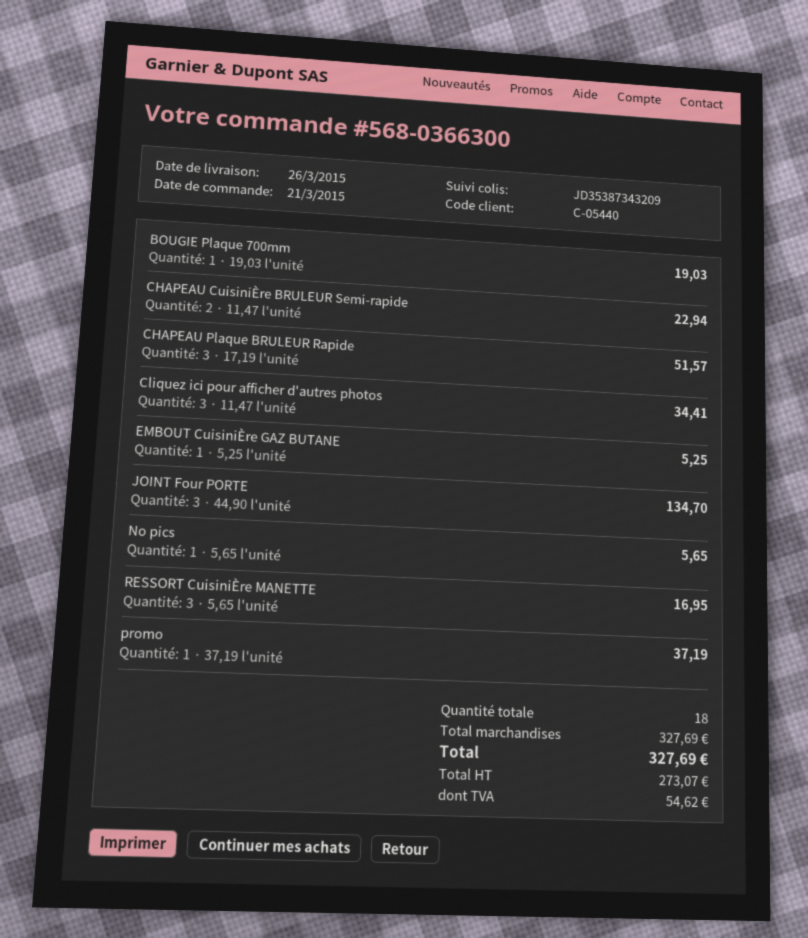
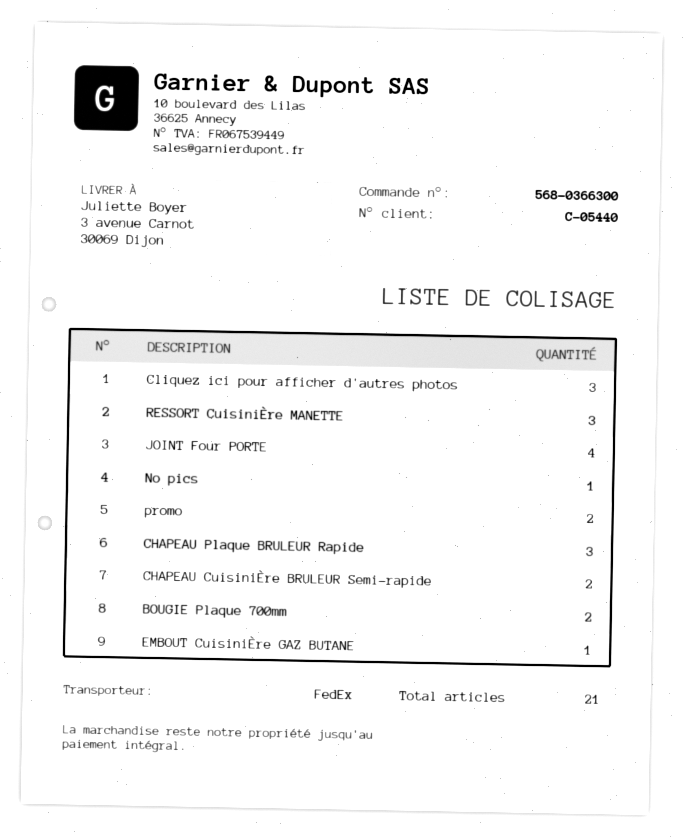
BOUGIE Plaque 700mm: 1 -> 2
JOINT Four PORTE: 3 -> 4
promo: 1 -> 2
total quantity: 18 -> 21

